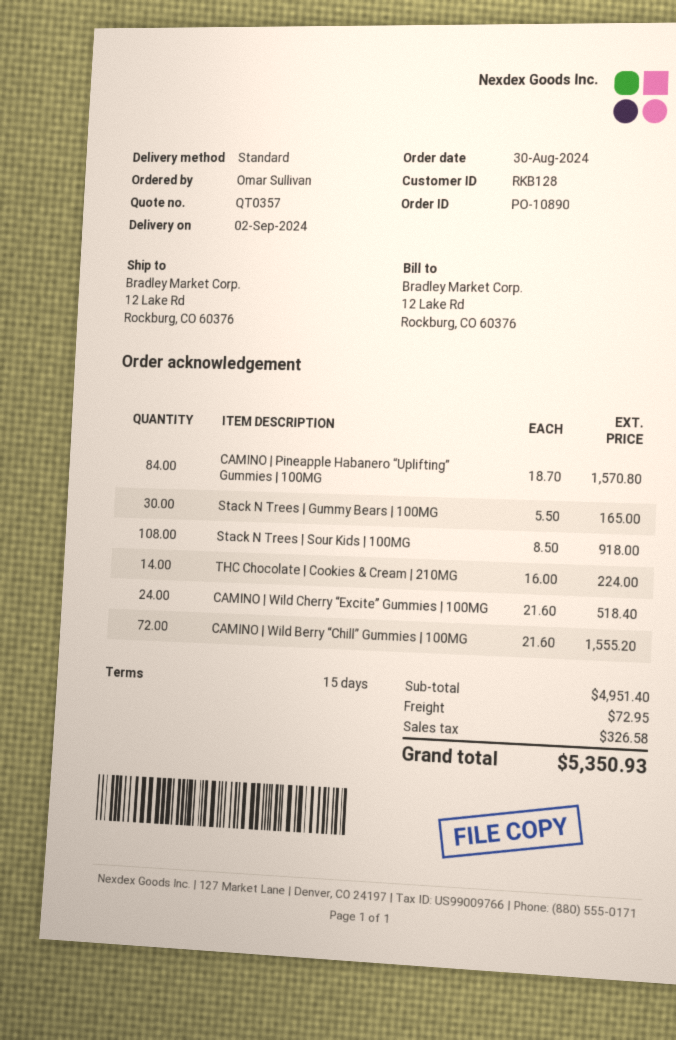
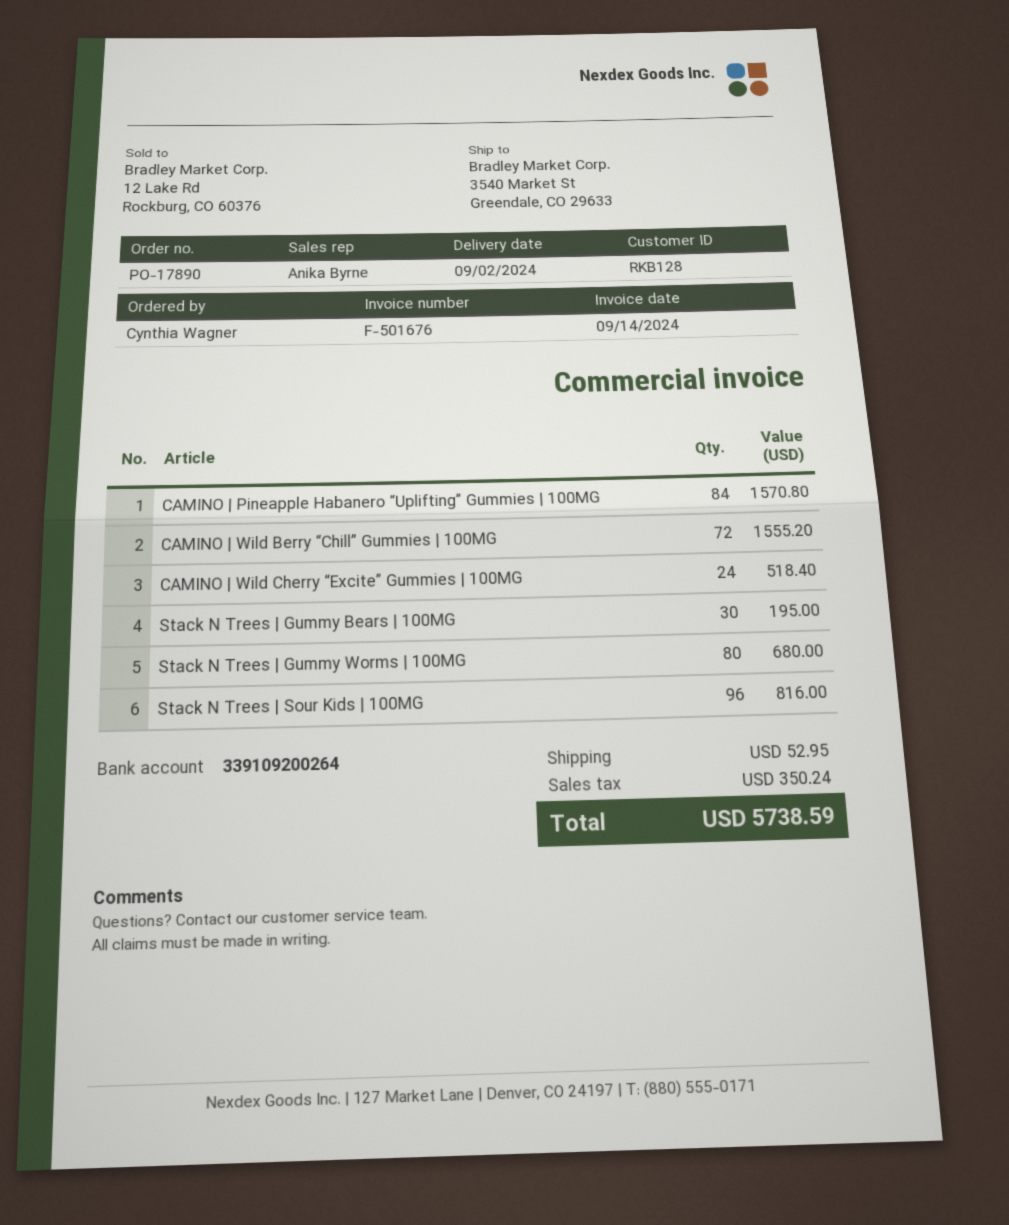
order number: PO-10890 -> PO-17890
ordered by: Omar Sullivan -> Cynthia Wagner
ship to: 12 Lake Rd, Rockburg, CO 60376 -> 3540 Market St, Greendale, CO 29633
Stack N Trees | Gummy Bears | 100MG: 30 for 165.00 -> 30 for 195.00
Stack N Trees | Sour Kids | 100MG: 108 for 918.00 -> 96 for 816.00
THC Chocolate | Cookies & Cream | 210MG: 14 for 224.00 -> none
Stack N Trees | Gummy Worms | 100MG: none -> 80 for 680.00
shipping: 72.95 -> 52.95
tax: 326.58 -> 350.24
total: 5350.93 -> 5738.59

